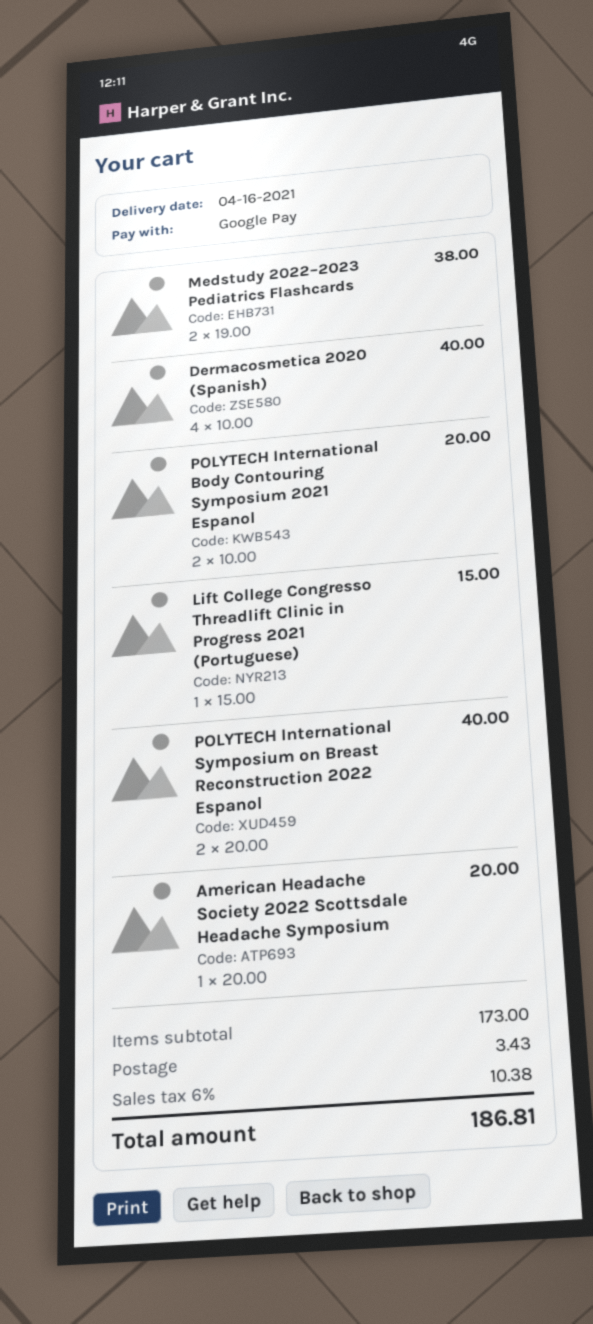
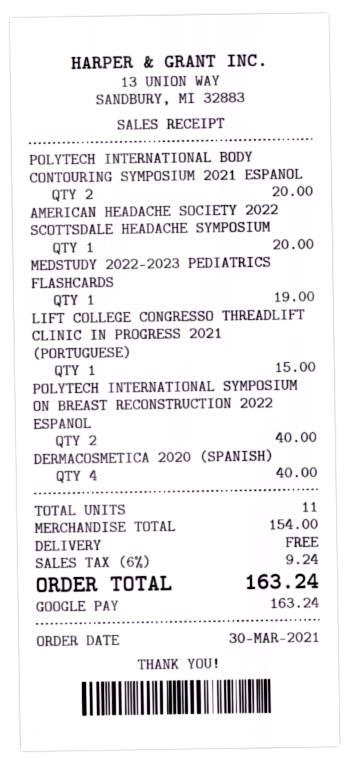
Medstudy 2022–2023 Pediatrics Flashcards: 2 for 38.00 -> 1 for 19.00
subtotal: 173.00 -> 154.00
shipping: 3.43 -> 0.00
tax: 6% = 10.38 -> 6% = 9.24
total: 186.81 -> 163.24

